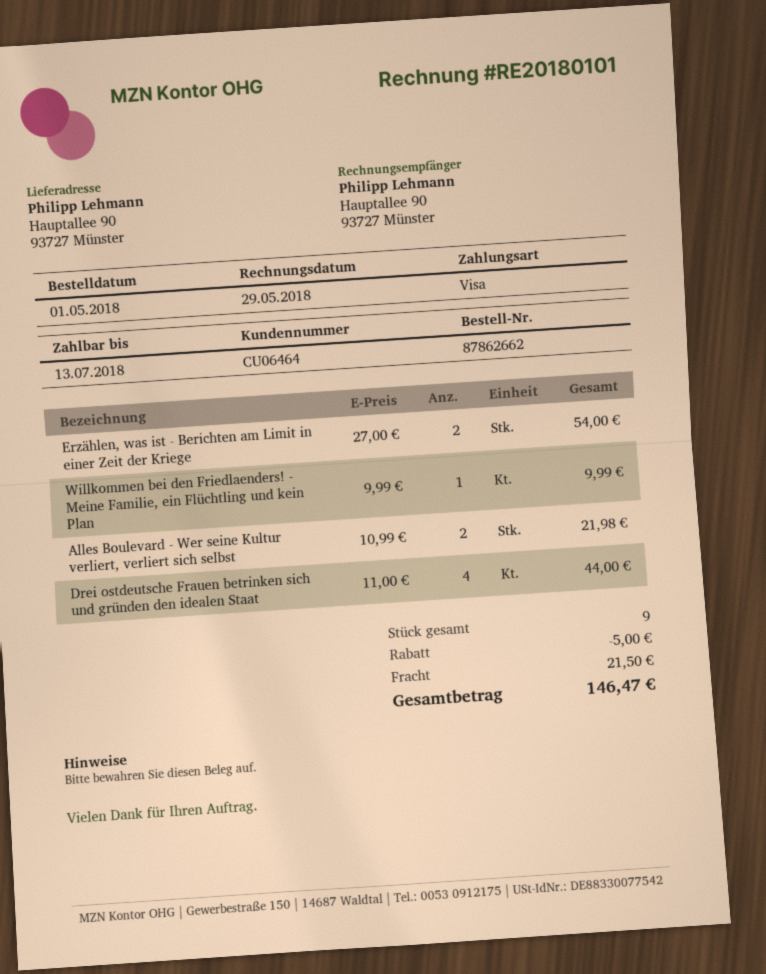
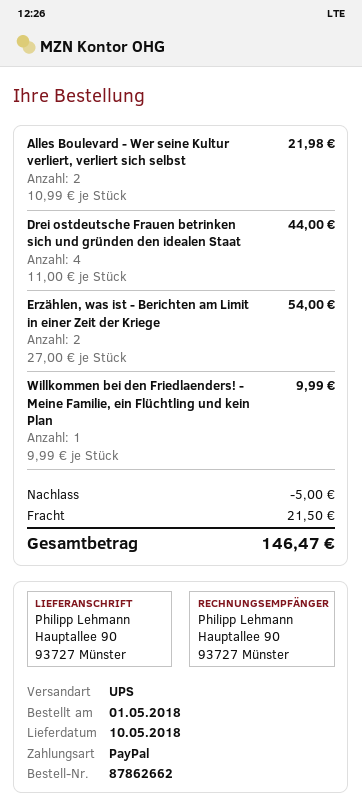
payment method: Visa -> PayPal

